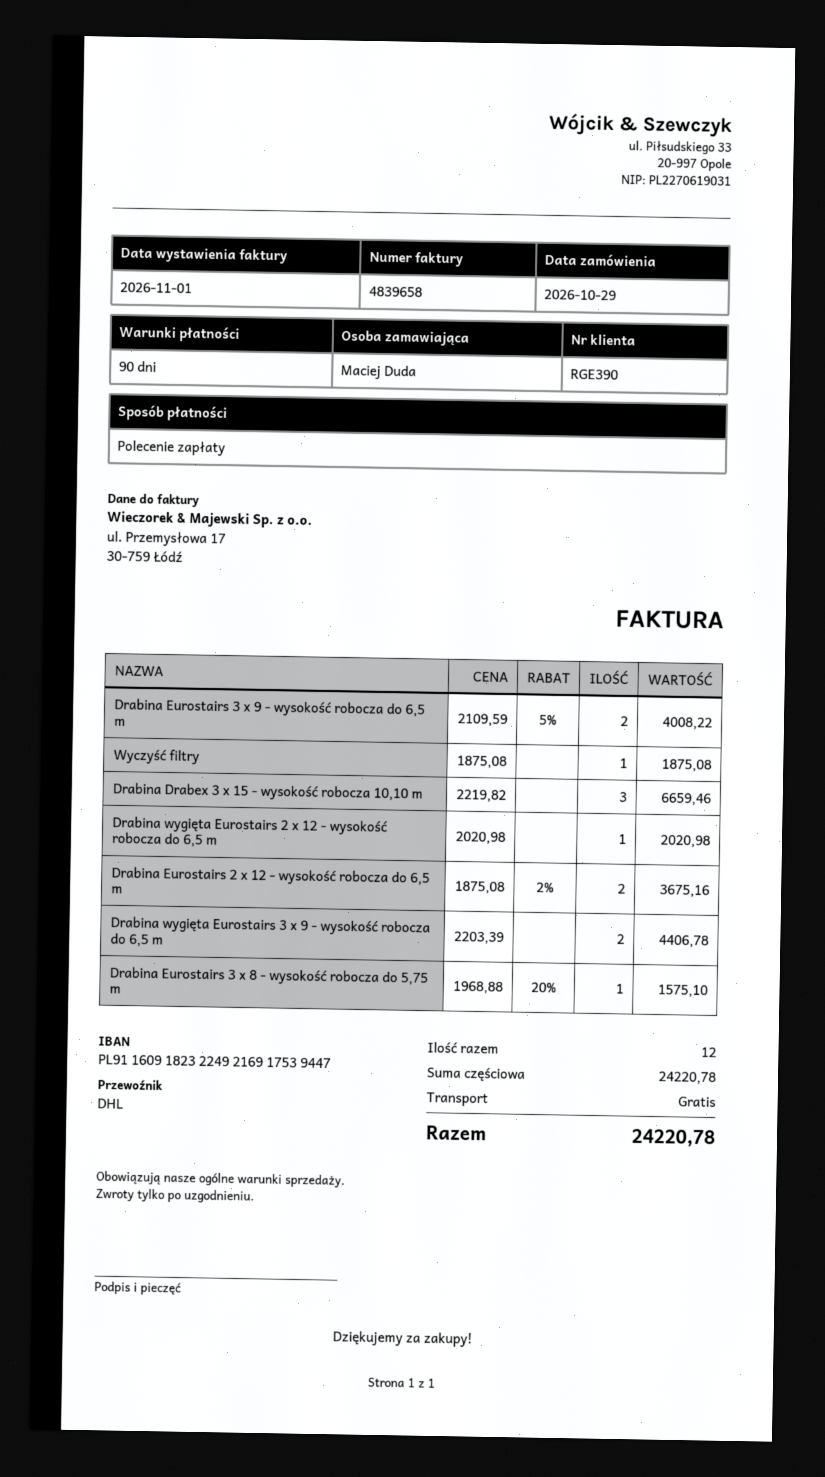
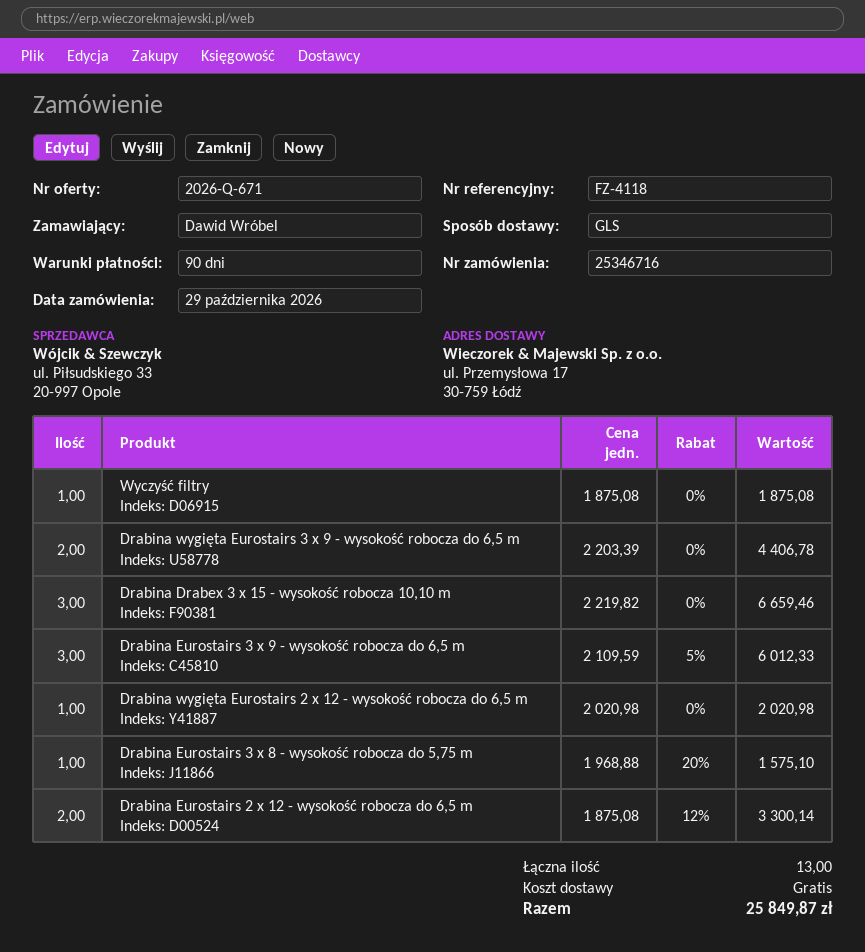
ordered by: Maciej Duda -> Dawid Wróbel
shipping method: DHL -> GLS
Drabina Eurostairs 3 x 9 - wysokość robocza do 6,5 m: 2 x 2109.59 - 5% = 4008.22 -> 3 x 2109.59 - 5% = 6012.33
Drabina Eurostairs 2 x 12 - wysokość robocza do 6,5 m: 2 x 1875.08 - 2% = 3675.16 -> 2 x 1875.08 - 12% = 3300.14
total quantity: 12 -> 13
total: 24220.78 -> 25849.87

